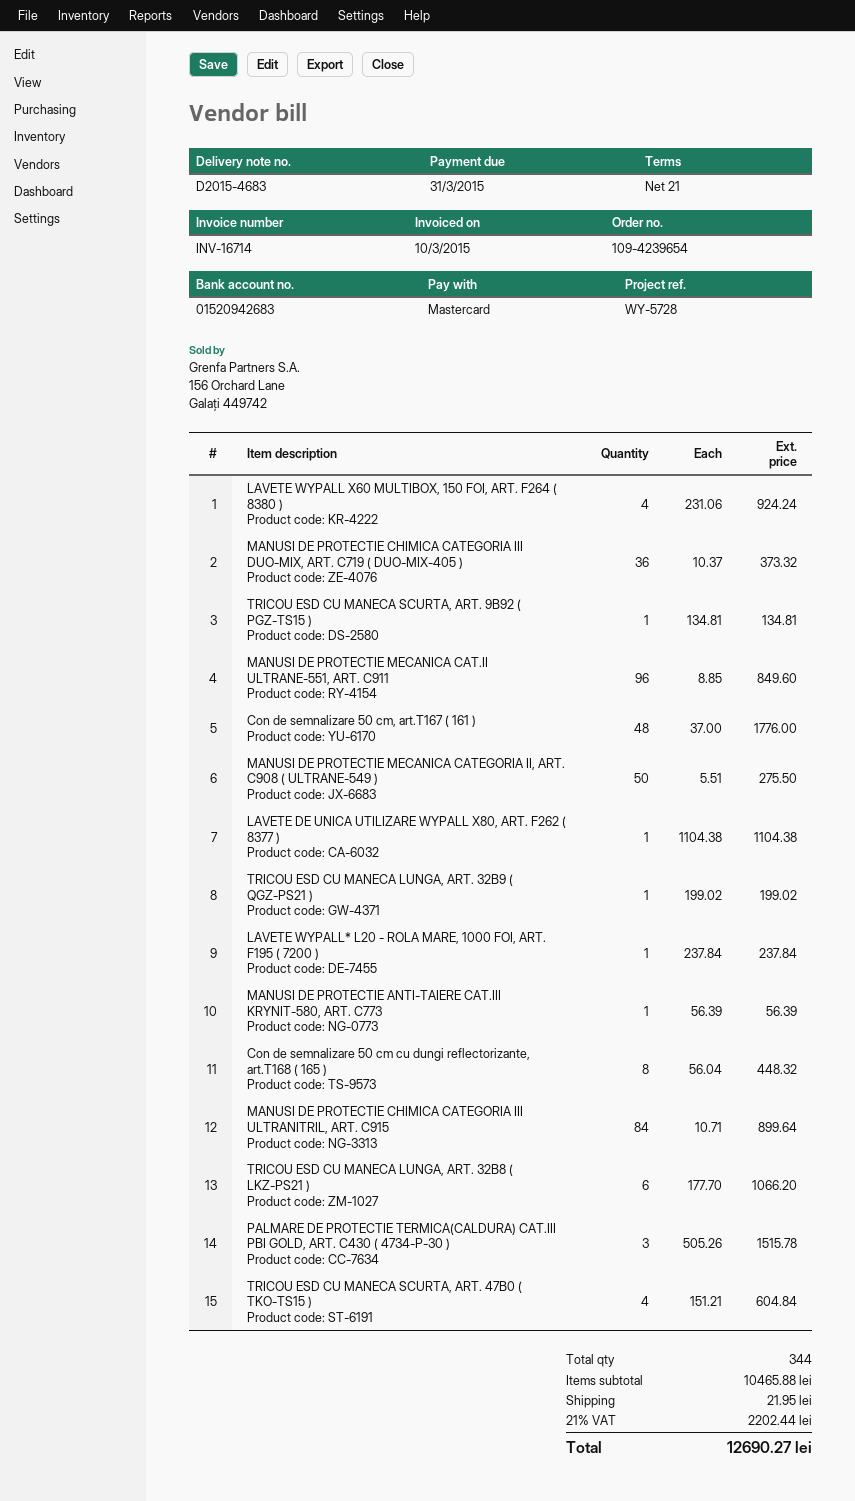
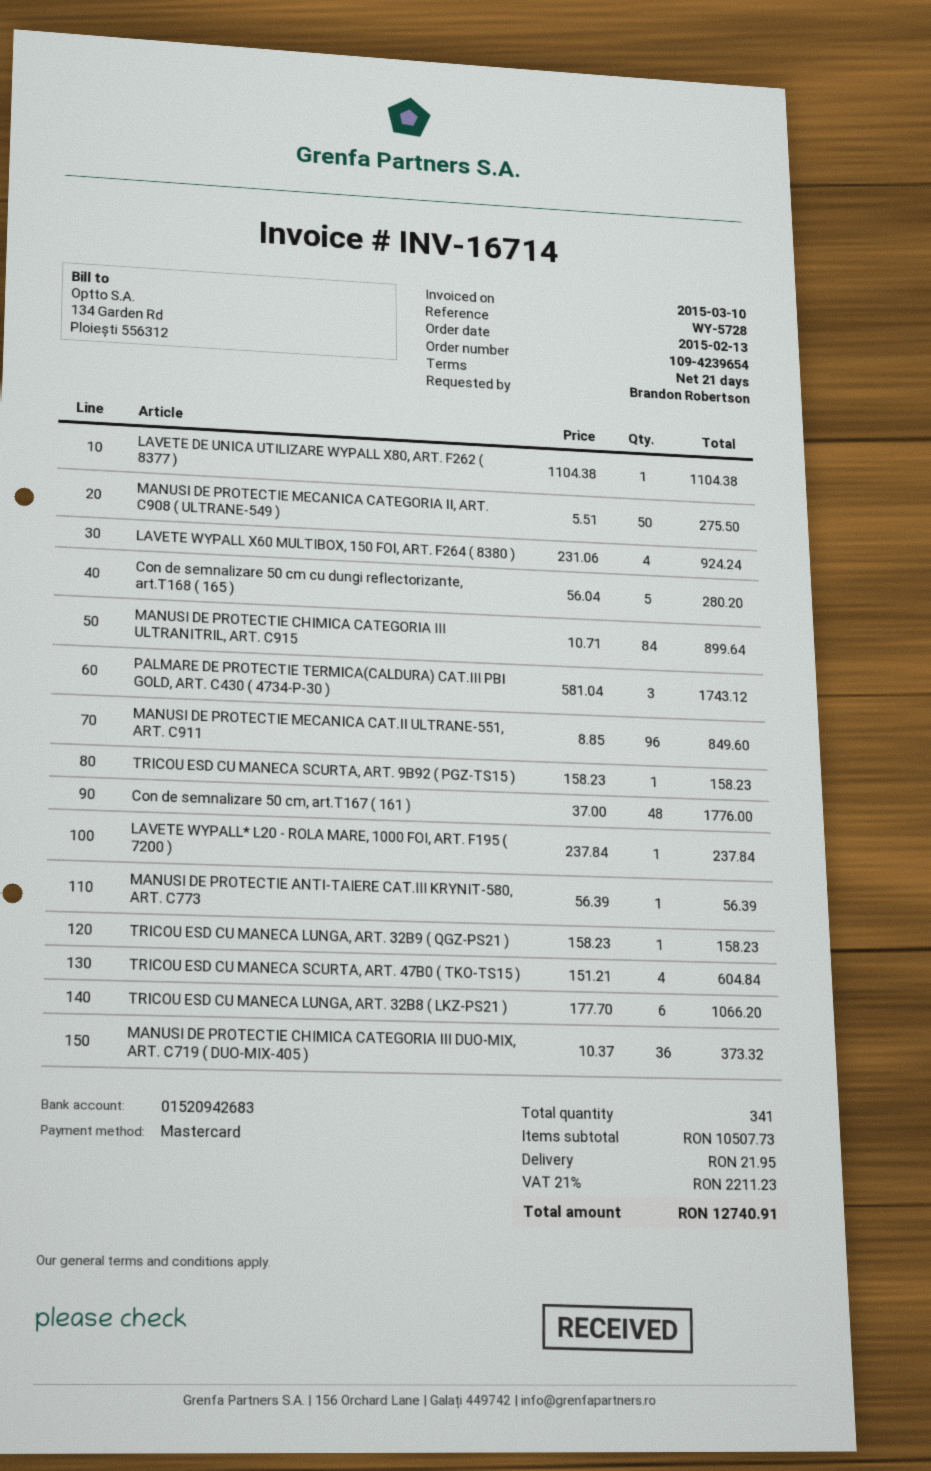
TRICOU ESD CU MANECA SCURTA, ART. 9B92 ( PGZ-TS15 ): 1 x 134.81 = 134.81 -> 1 x 158.23 = 158.23
TRICOU ESD CU MANECA LUNGA, ART. 32B9 ( QGZ-PS21 ): 1 x 199.02 = 199.02 -> 1 x 158.23 = 158.23
Con de semnalizare 50 cm cu dungi reflectorizante, art.T168 ( 165 ): 8 x 56.04 = 448.32 -> 5 x 56.04 = 280.20
PALMARE DE PROTECTIE TERMICA(CALDURA) CAT.III PBI GOLD, ART. C430 ( 4734-P-30 ): 3 x 505.26 = 1515.78 -> 3 x 581.04 = 1743.12
total quantity: 344 -> 341
subtotal: 10465.88 -> 10507.73
tax: 21% = 2202.44 -> 21% = 2211.23
total: 12690.27 -> 12740.91

